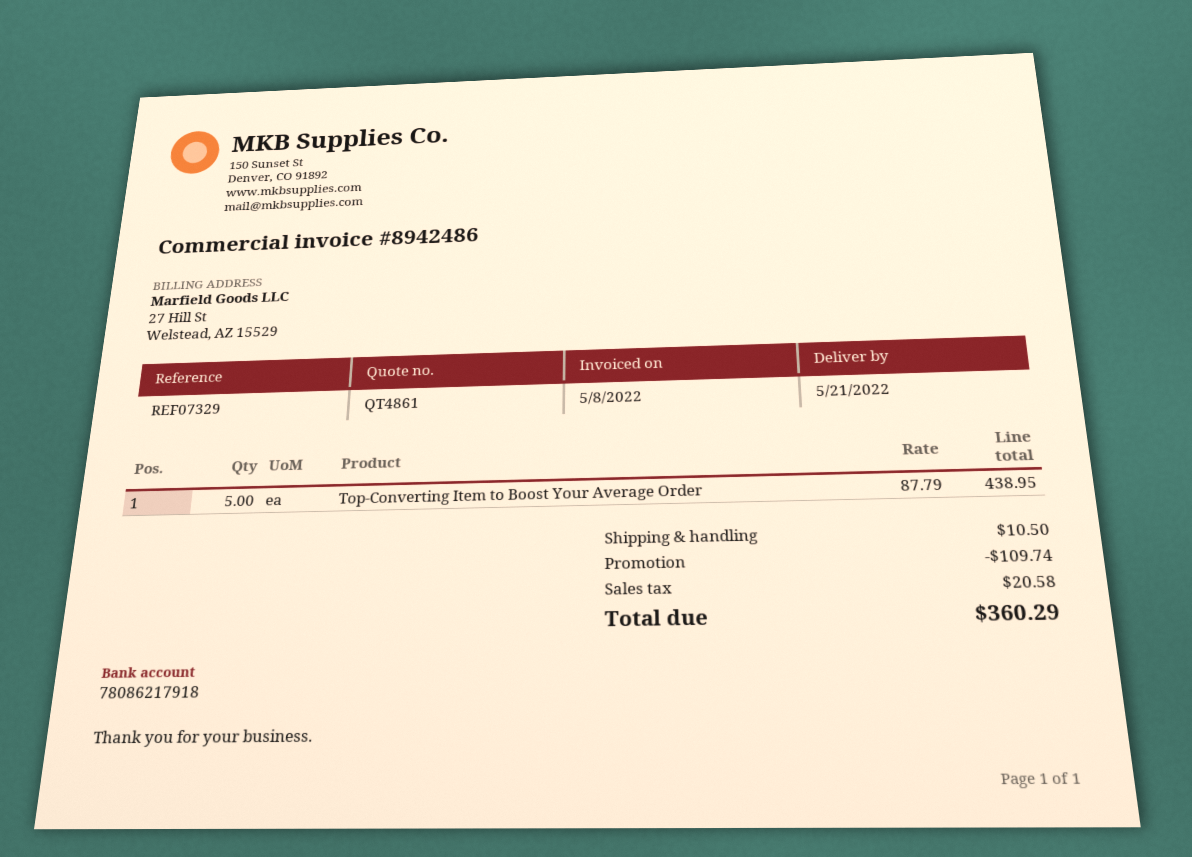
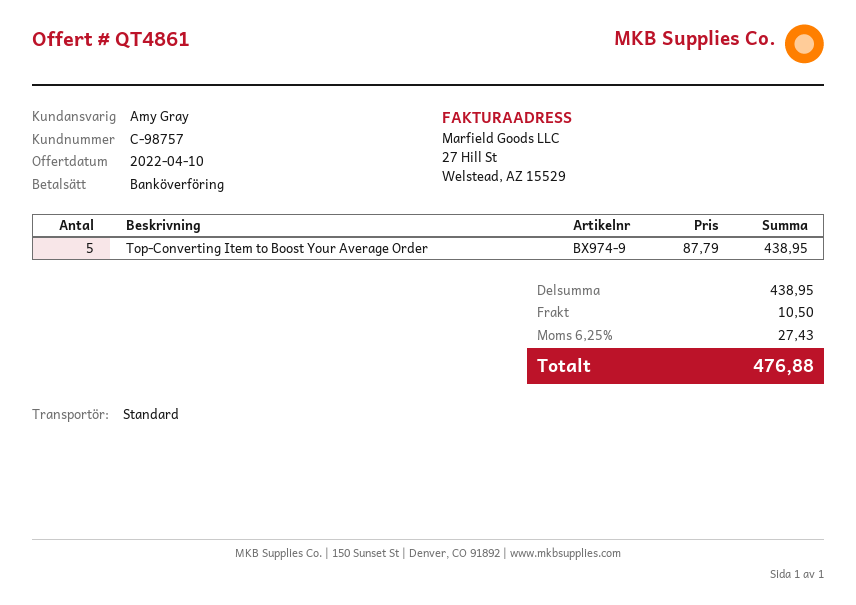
discount: 109.74 -> none
tax: 20.58 -> 27.43
total: 360.29 -> 476.88

